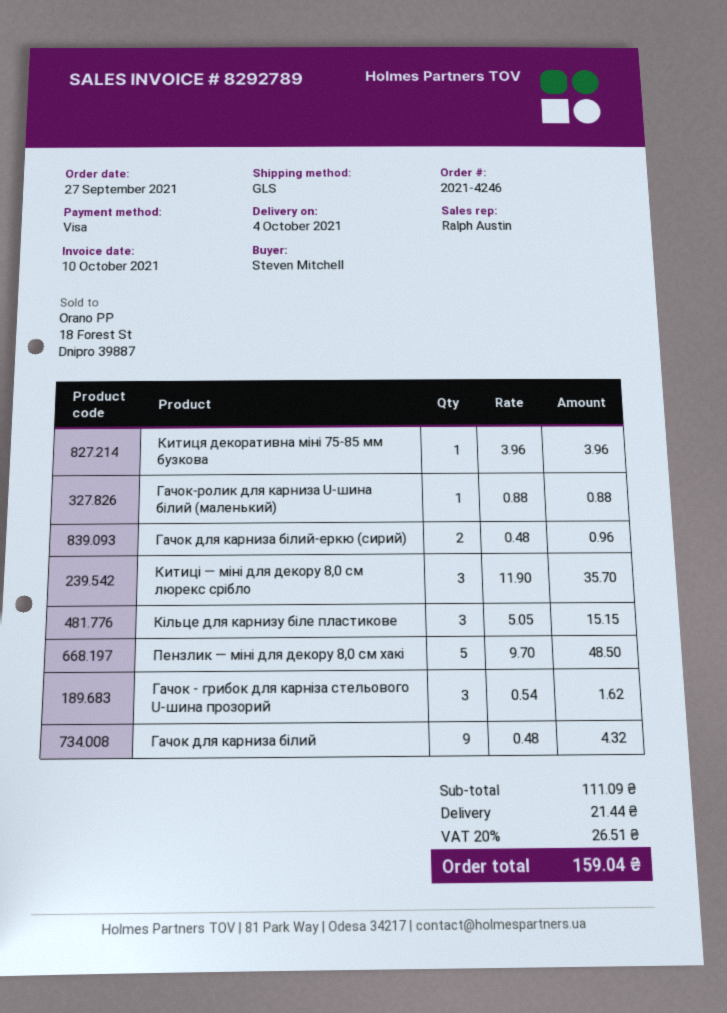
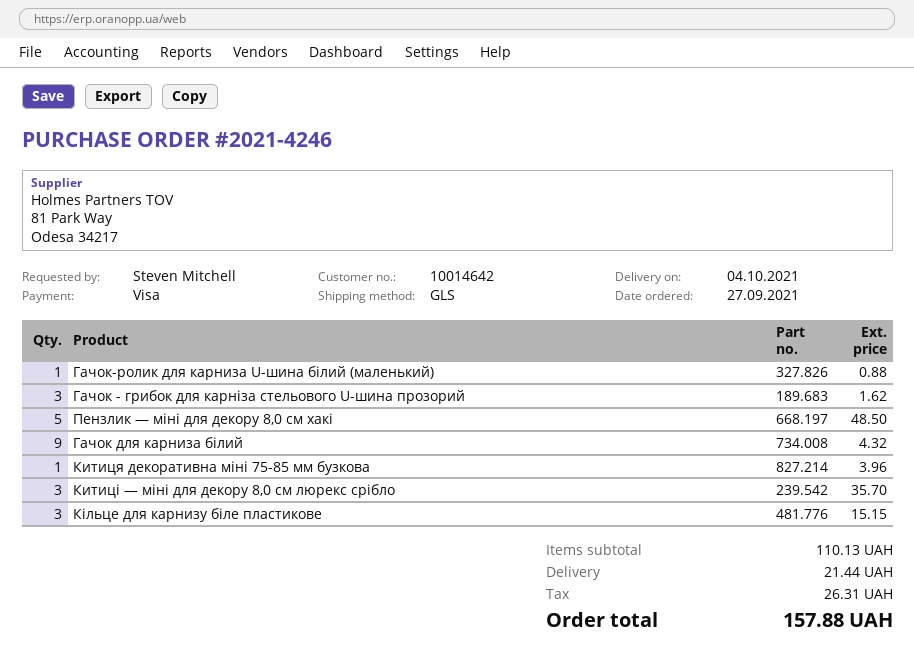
Гачок для карниза білий-еркю (сирий): 2 for 0.96 -> none
subtotal: 111.09 -> 110.13
tax: 26.51 -> 26.31
total: 159.04 -> 157.88

